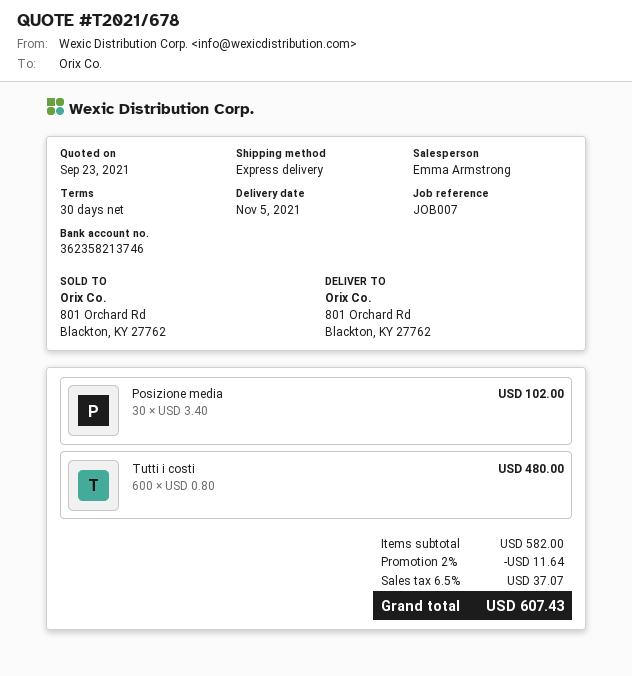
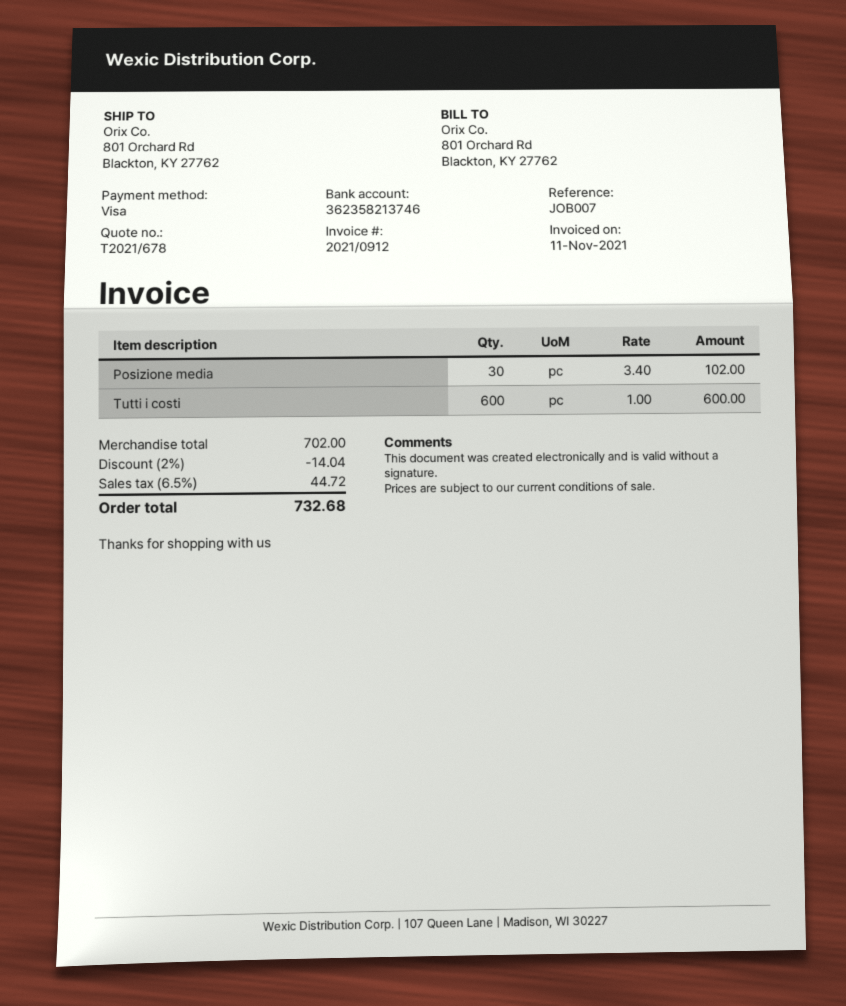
Tutti i costi: 600 x 0.80 = 480.00 -> 600 x 1.00 = 600.00
subtotal: 582.00 -> 702.00
discount: 2% = 11.64 -> 2% = 14.04
tax: 6.5% = 37.07 -> 6.5% = 44.72
total: 607.43 -> 732.68

